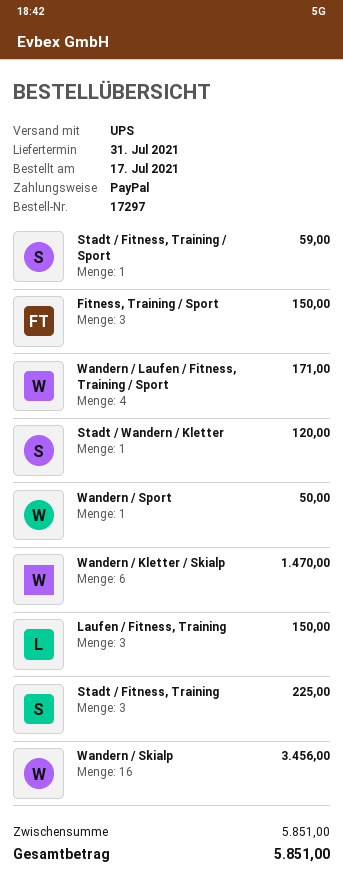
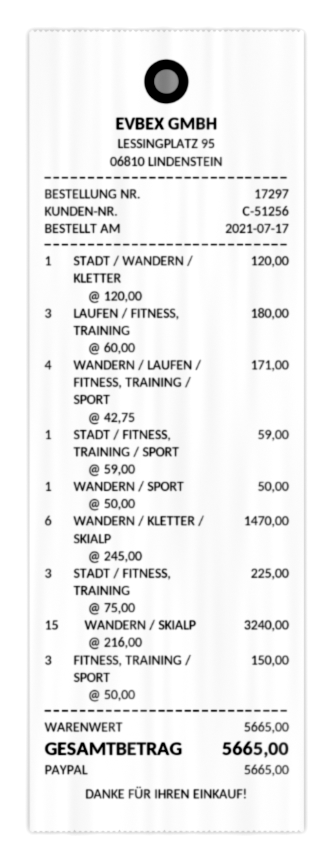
Laufen / Fitness, Training: 3 for 150.00 -> 3 for 180.00
Wandern / Skialp: 16 for 3456.00 -> 15 for 3240.00
subtotal: 5851.00 -> 5665.00
total: 5851.00 -> 5665.00

